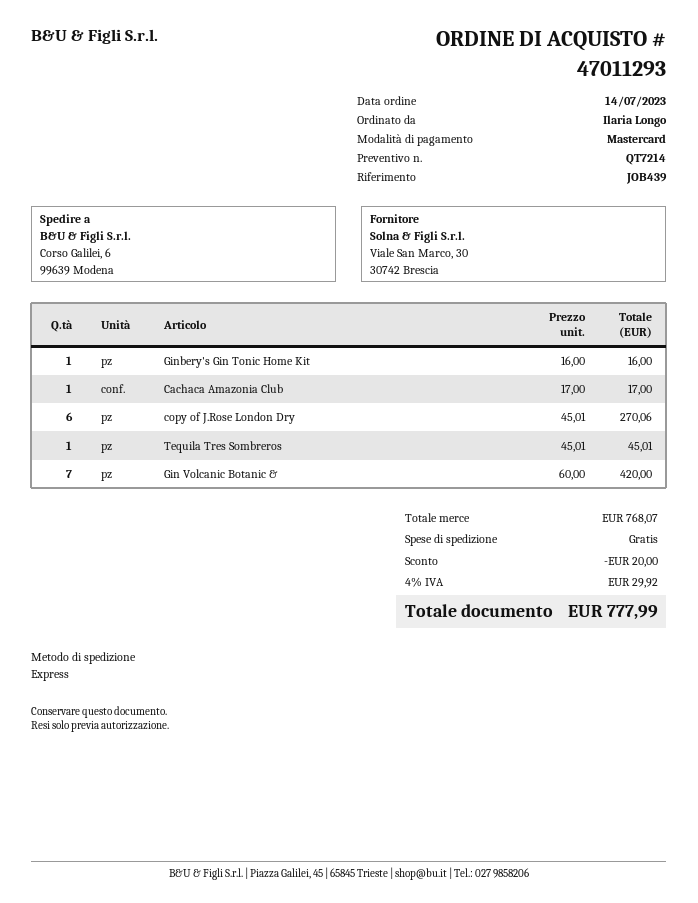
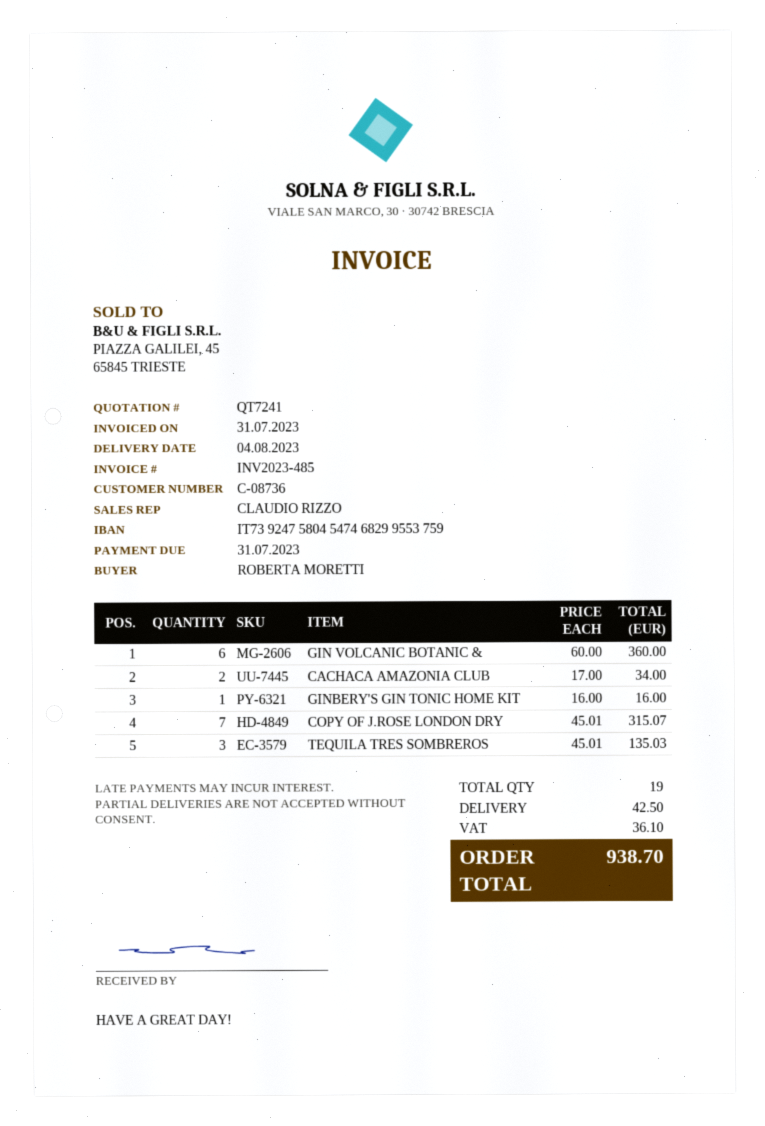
quote number: QT7214 -> QT7241
ordered by: Ilaria Longo -> ROBERTA MORETTI
Cachaca Amazonia Club: 1 x 17.00 = 17.00 -> 2 x 17.00 = 34.00
copy of J.Rose London Dry: 6 x 45.01 = 270.06 -> 7 x 45.01 = 315.07
Tequila Tres Sombreros: 1 x 45.01 = 45.01 -> 3 x 45.01 = 135.03
Gin Volcanic Botanic &: 7 x 60.00 = 420.00 -> 6 x 60.00 = 360.00
discount: 20.00 -> none
shipping: 0.00 -> 42.50
tax: 29.92 -> 36.10
total: 777.99 -> 938.70

